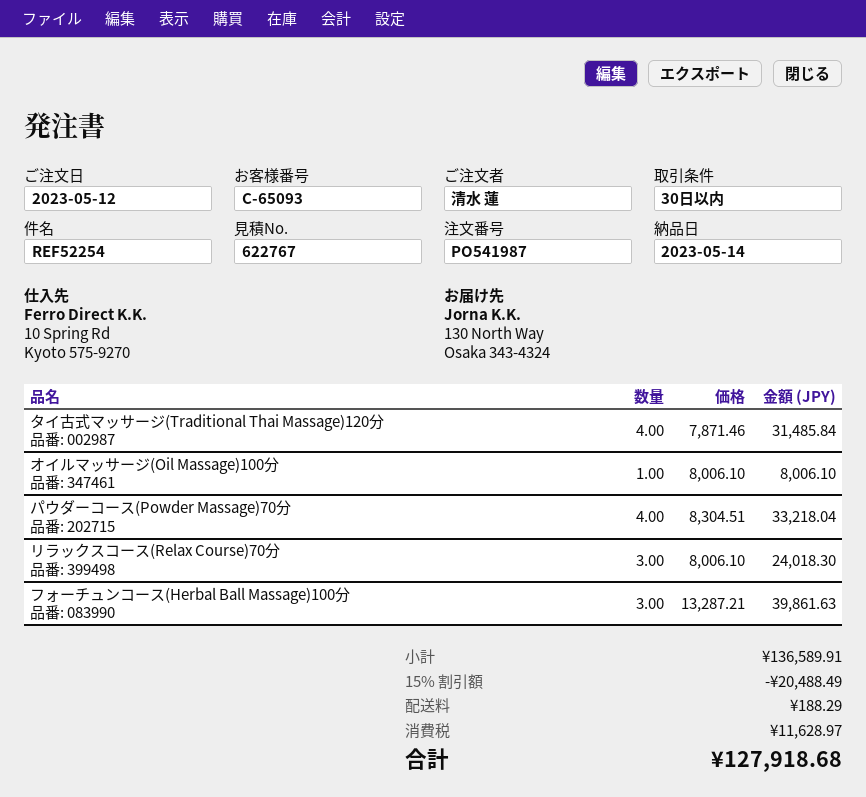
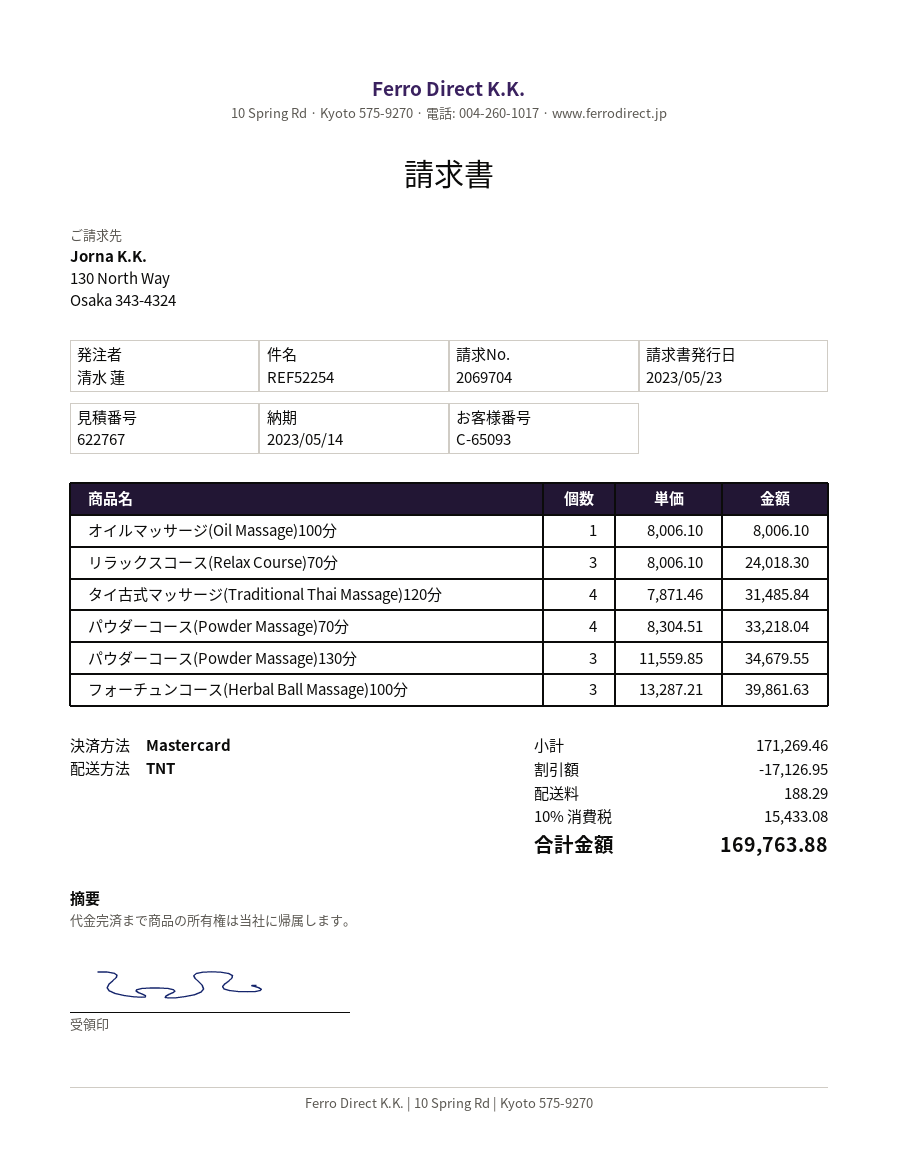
パウダーコース(Powder Massage)130分: none -> 3 x 11559.85 = 34679.55
subtotal: 136589.91 -> 171269.46
discount: 20488.49 -> 17126.95
tax: 11628.97 -> 15433.08
total: 127918.68 -> 169763.88

